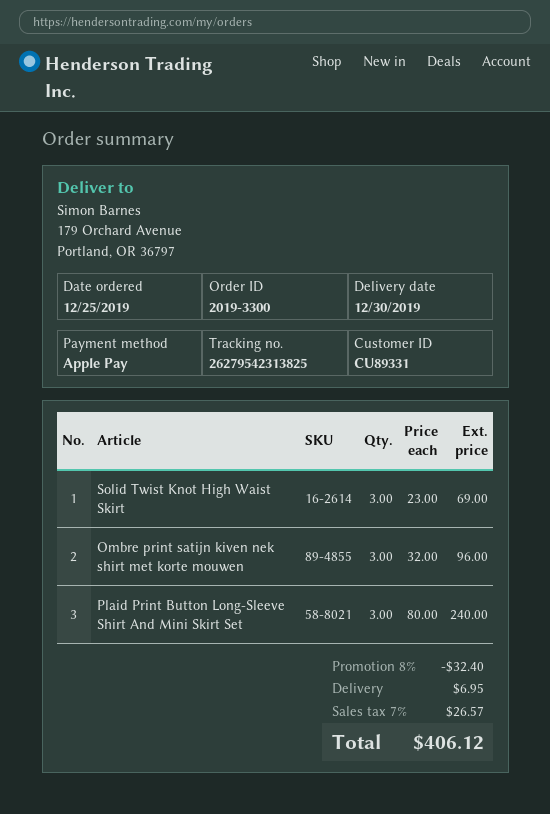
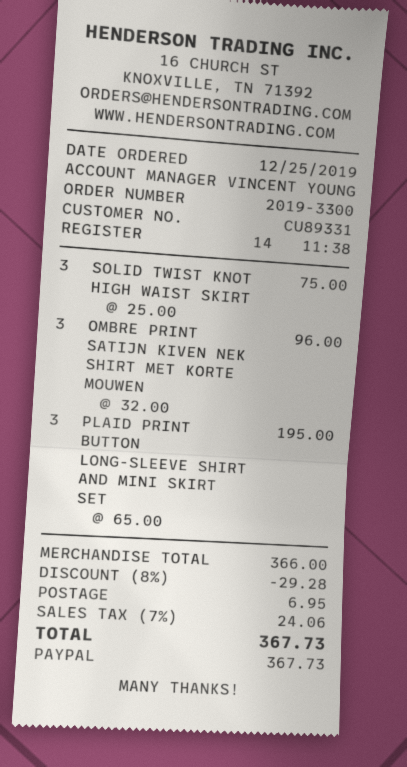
payment method: Apple Pay -> PayPal
Solid Twist Knot High Waist Skirt: 3 x 23.00 = 69.00 -> 3 x 25.00 = 75.00
Plaid Print Button Long-Sleeve Shirt And Mini Skirt Set: 3 x 80.00 = 240.00 -> 3 x 65.00 = 195.00
discount: 8% = 32.40 -> 8% = 29.28
tax: 7% = 26.57 -> 7% = 24.06
total: 406.12 -> 367.73

